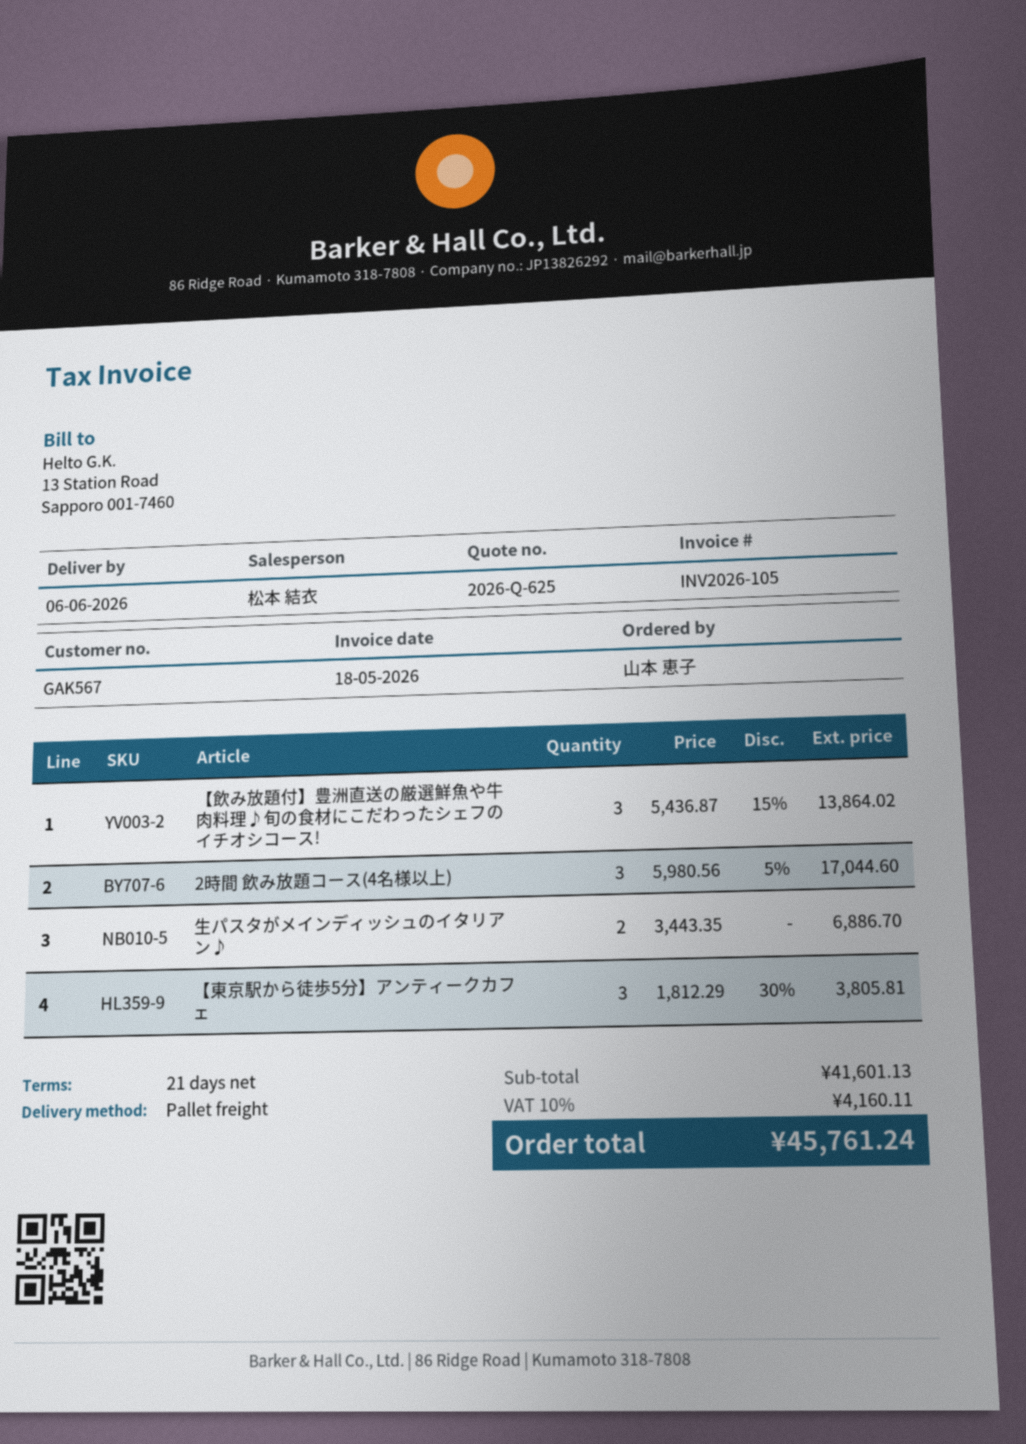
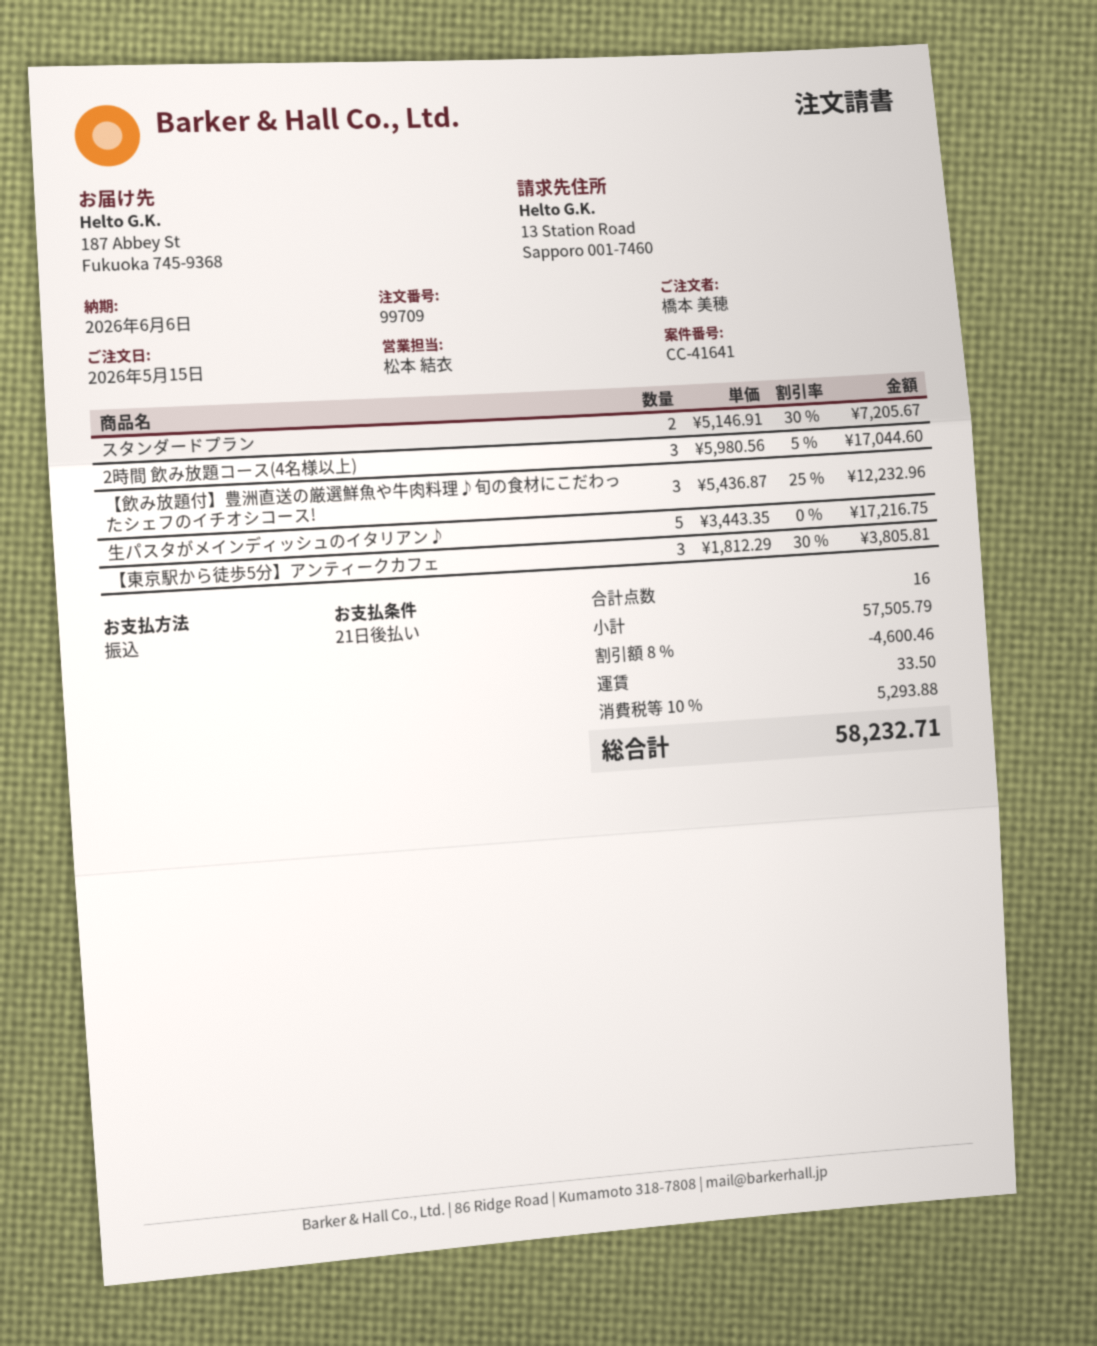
ordered by: 山本 恵子 -> 橋本 美穂
【飲み放題付】豊洲直送の厳選鮮魚や牛肉料理♪旬の食材にこだわったシェフのイチオシコース!: 3 x 5436.87 - 15% = 13864.02 -> 3 x 5436.87 - 25% = 12232.96
生パスタがメインディッシュのイタリアン♪: 2 x 3443.35 = 6886.70 -> 5 x 3443.35 = 17216.75
スタンダードプラン: none -> 2 x 5146.91 - 30% = 7205.67
subtotal: 41601.13 -> 57505.79
discount: none -> 8% = 4600.46
shipping: none -> 33.50
tax: 10% = 4160.11 -> 10% = 5293.88
total: 45761.24 -> 58232.71

